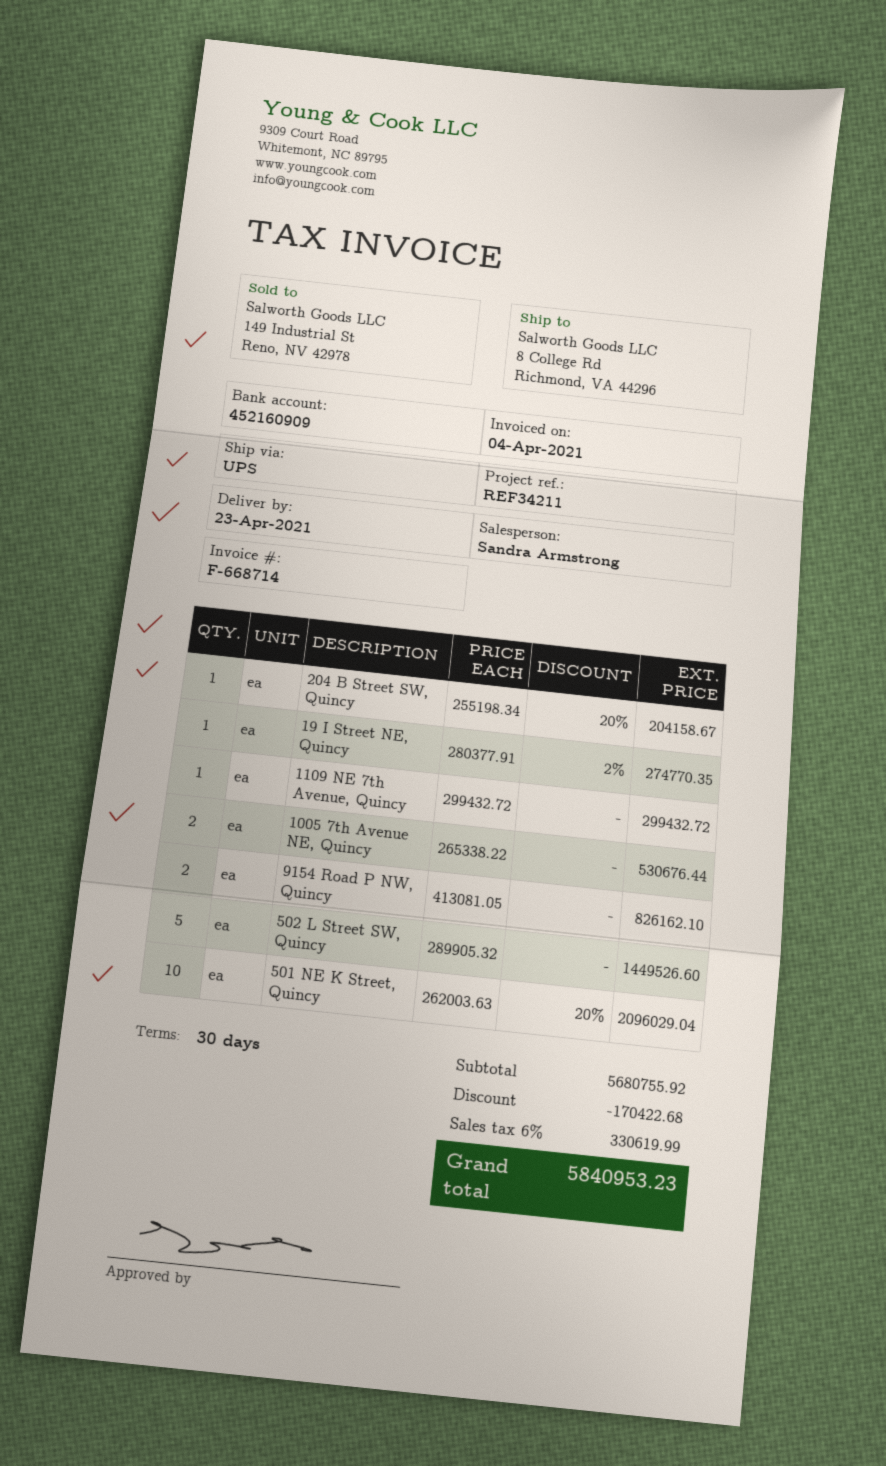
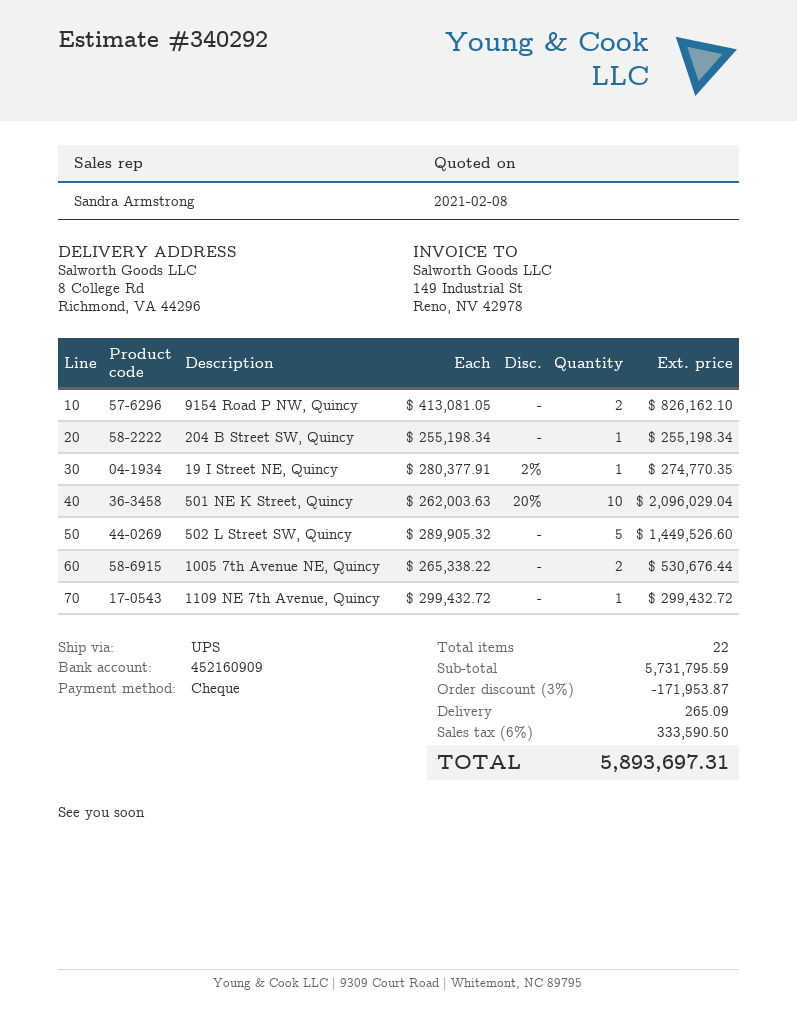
204 B Street SW, Quincy: 1 x 255198.34 - 20% = 204158.67 -> 1 x 255198.34 = 255198.34
subtotal: 5680755.92 -> 5731795.59
discount: 170422.68 -> 171953.87
shipping: none -> 265.09
tax: 6% = 330619.99 -> 6% = 333590.50
total: 5840953.23 -> 5893697.31

